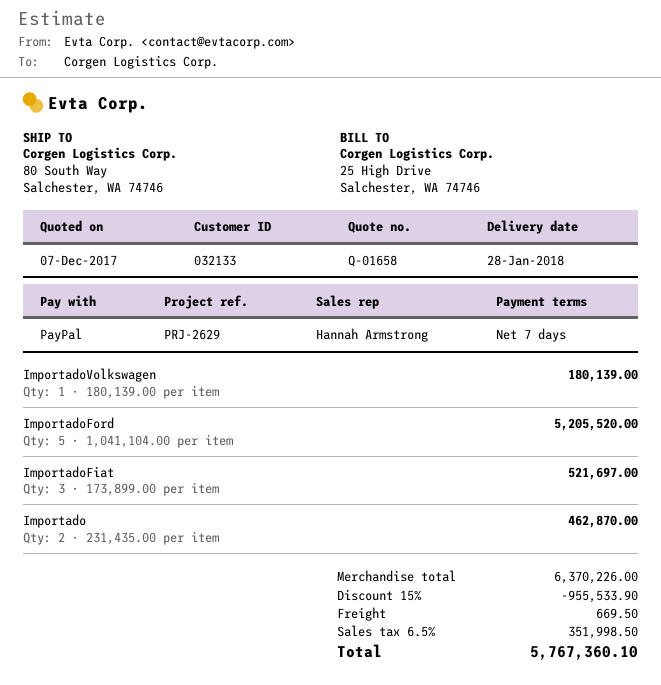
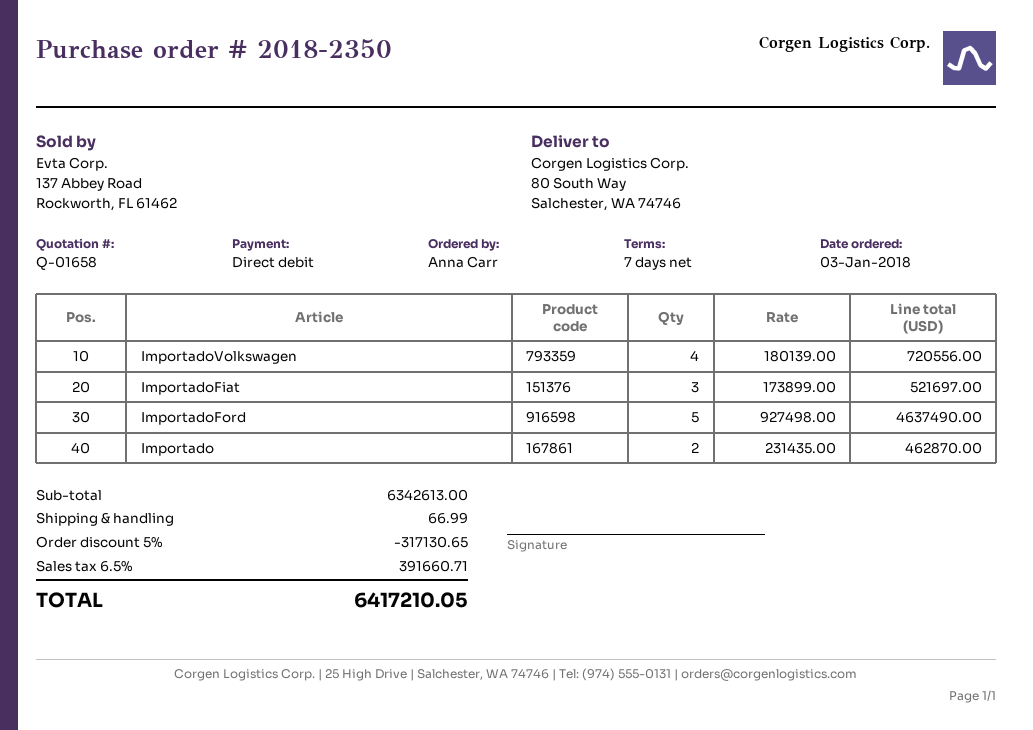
payment method: PayPal -> direct debit
ImportadoVolkswagen: 1 x 180139.00 = 180139.00 -> 4 x 180139.00 = 720556.00
ImportadoFord: 5 x 1041104.00 = 5205520.00 -> 5 x 927498.00 = 4637490.00
subtotal: 6370226.00 -> 6342613.00
discount: 15% = 955533.90 -> 5% = 317130.65
shipping: 669.50 -> 66.99
tax: 6.5% = 351998.50 -> 6.5% = 391660.71
total: 5767360.10 -> 6417210.05

